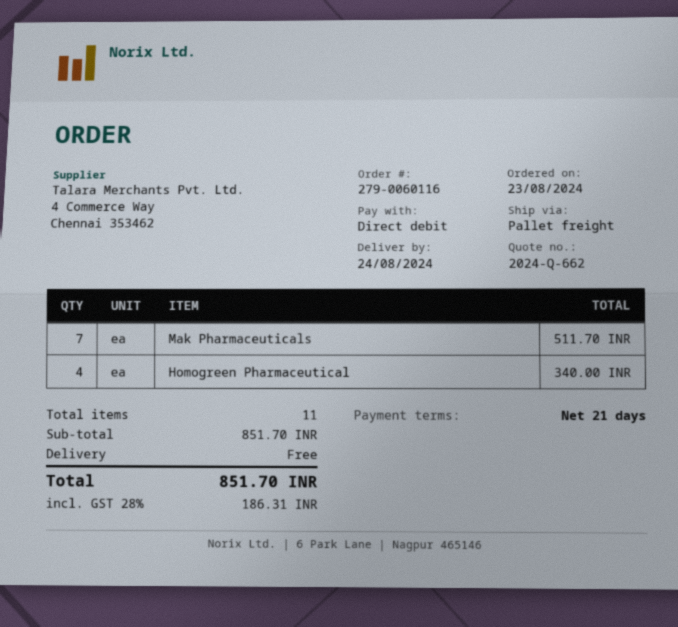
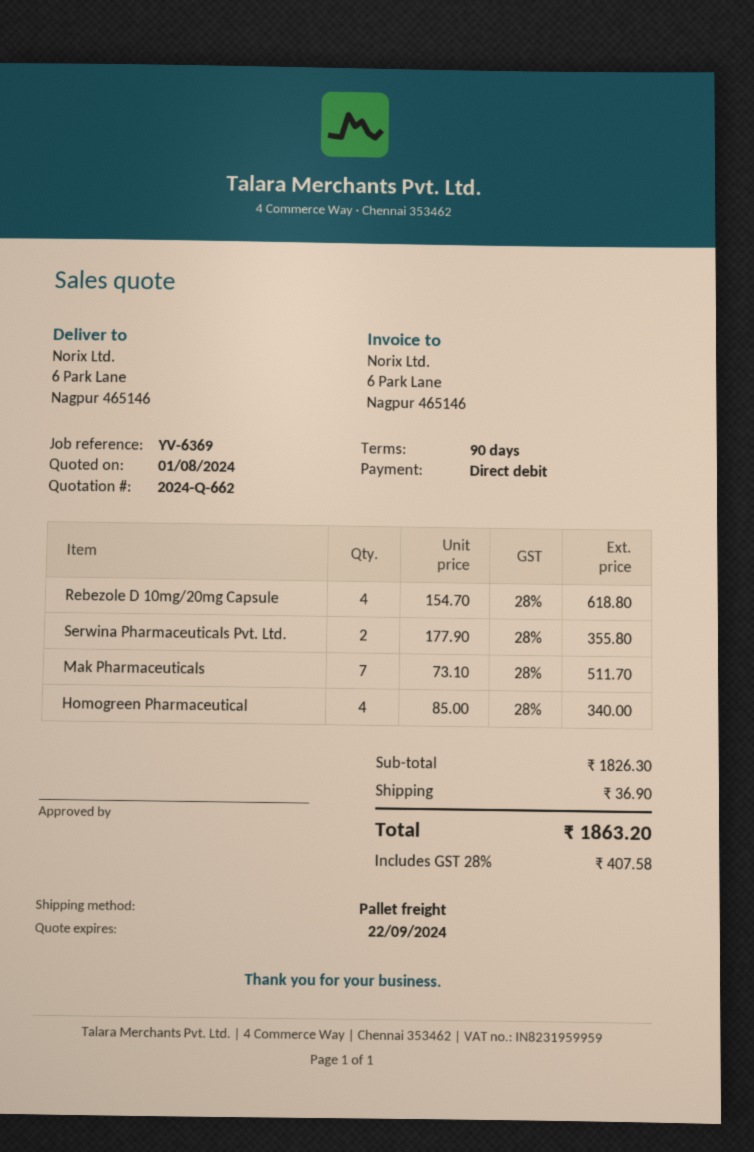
payment terms: 21 days -> 90 days
Rebezole D 10mg/20mg Capsule: none -> 4 for 618.80
Serwina Pharmaceuticals Pvt. Ltd.: none -> 2 for 355.80
subtotal: 851.70 -> 1826.30
shipping: 0.00 -> 36.90
tax: 28% = 186.31 -> 28% = 407.58
total: 851.70 -> 1863.20

